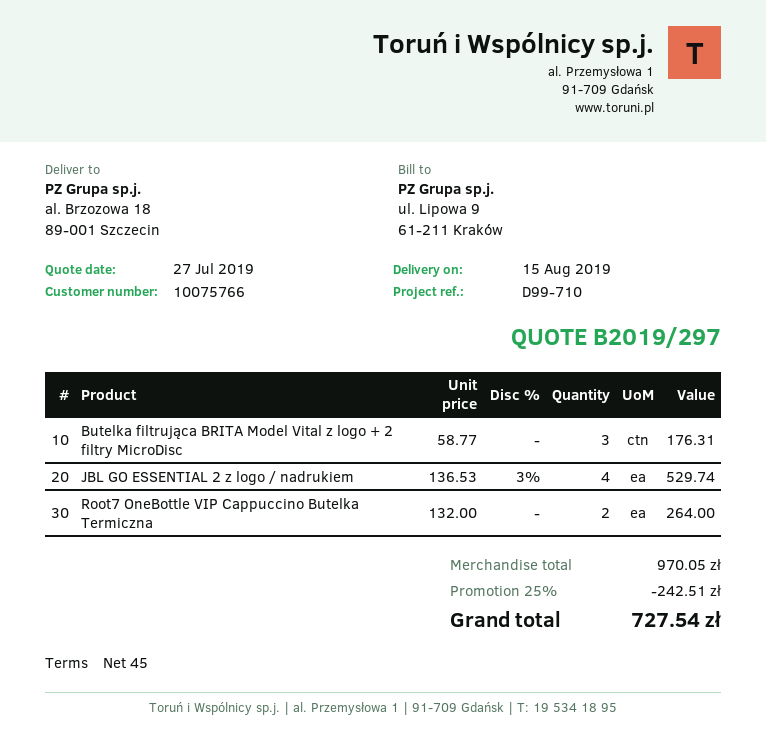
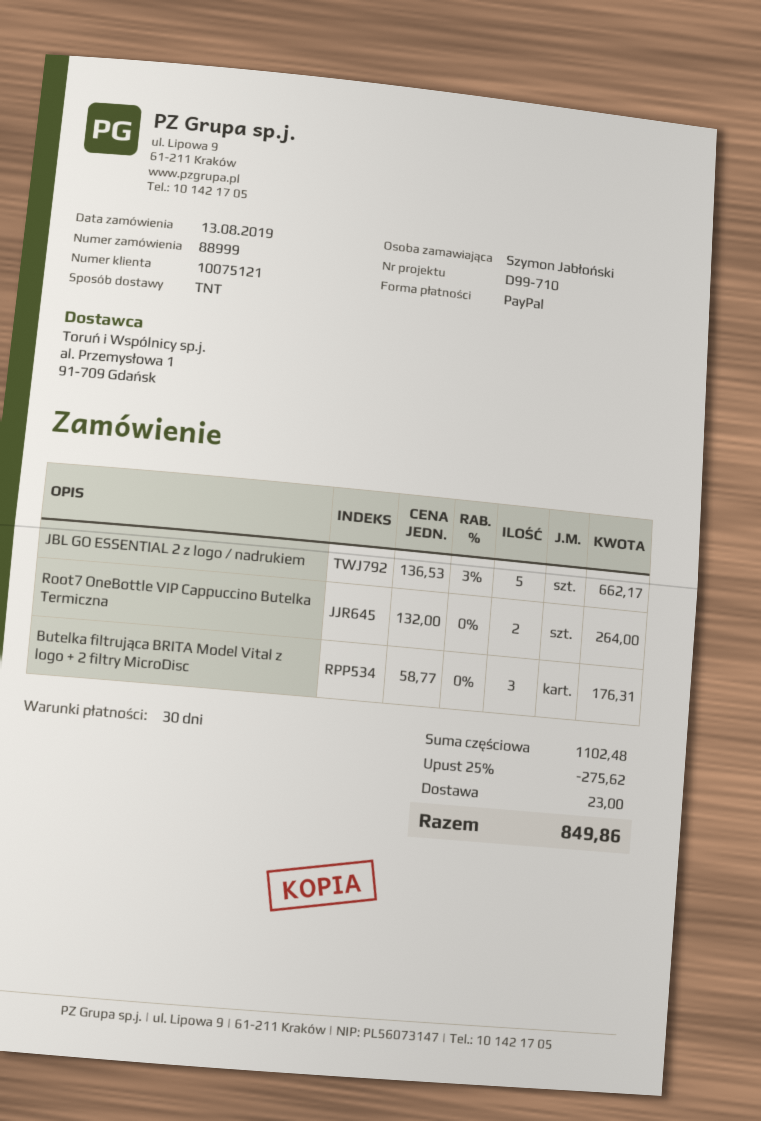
payment terms: 45 days -> 30 days
customer number: 10075766 -> 10075121
JBL GO ESSENTIAL 2 z logo / nadrukiem: 4 x 136.53 - 3% = 529.74 -> 5 x 136.53 - 3% = 662.17
subtotal: 970.05 -> 1102.48
discount: 25% = 242.51 -> 25% = 275.62
shipping: none -> 23.00
total: 727.54 -> 849.86

